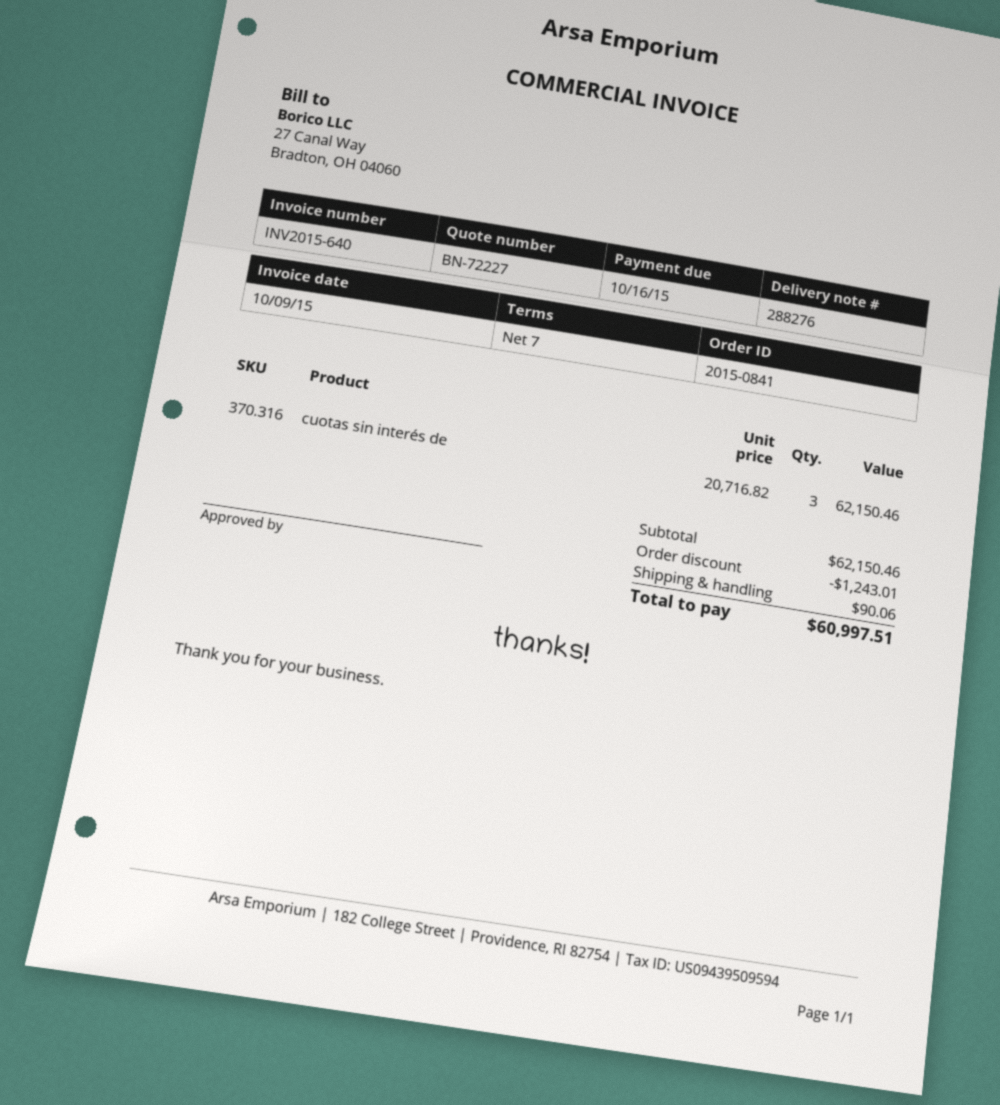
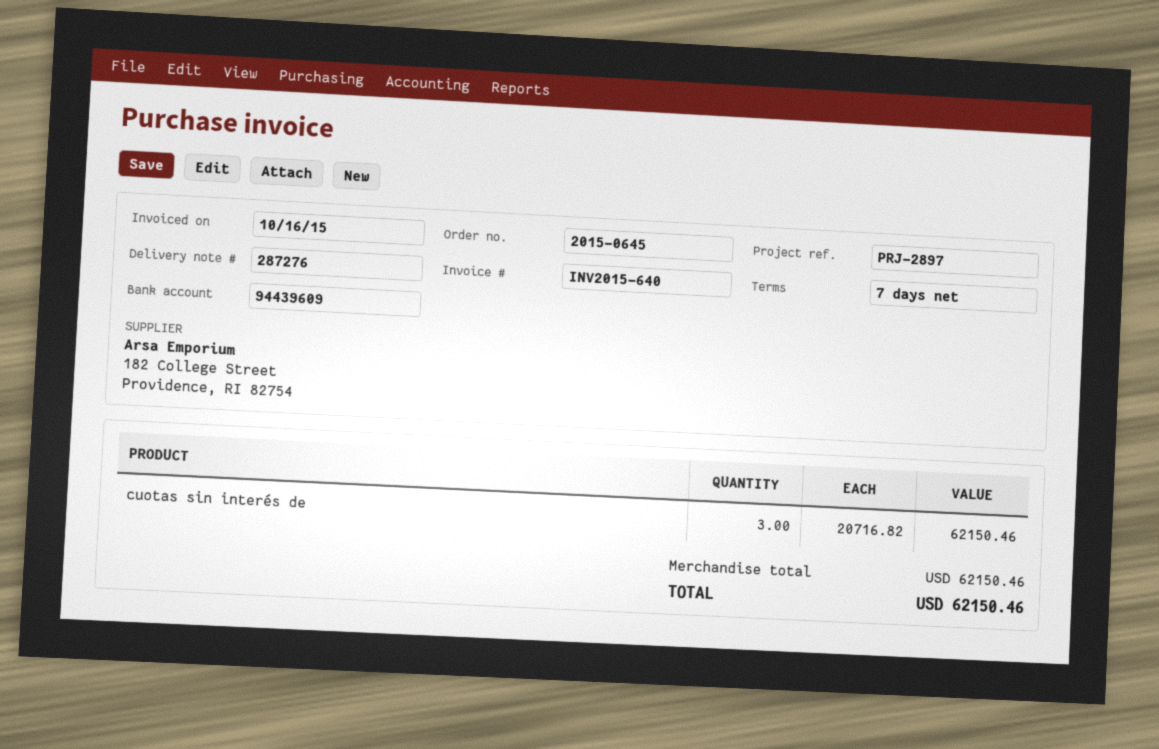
order number: 2015-0841 -> 2015-0645
delivery note number: 288276 -> 287276
invoice date: 2015-10-09 -> 2015-10-16
discount: 1243.01 -> none
shipping: 90.06 -> none
total: 60997.51 -> 62150.46

